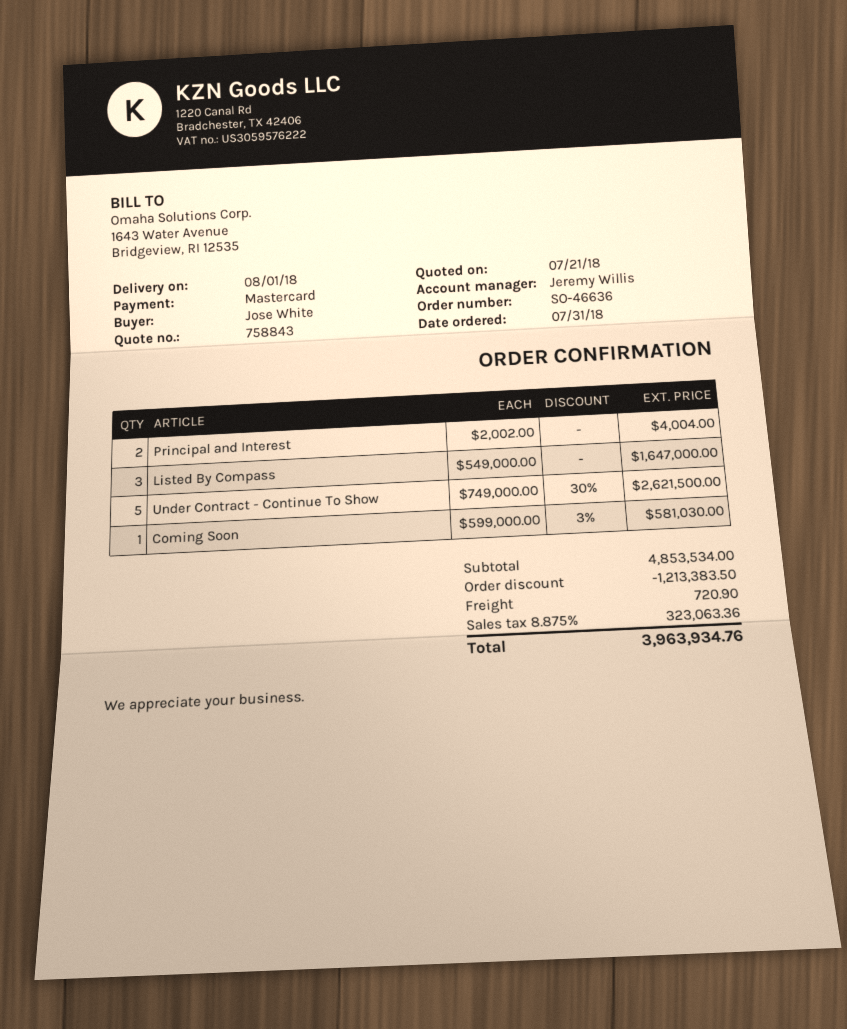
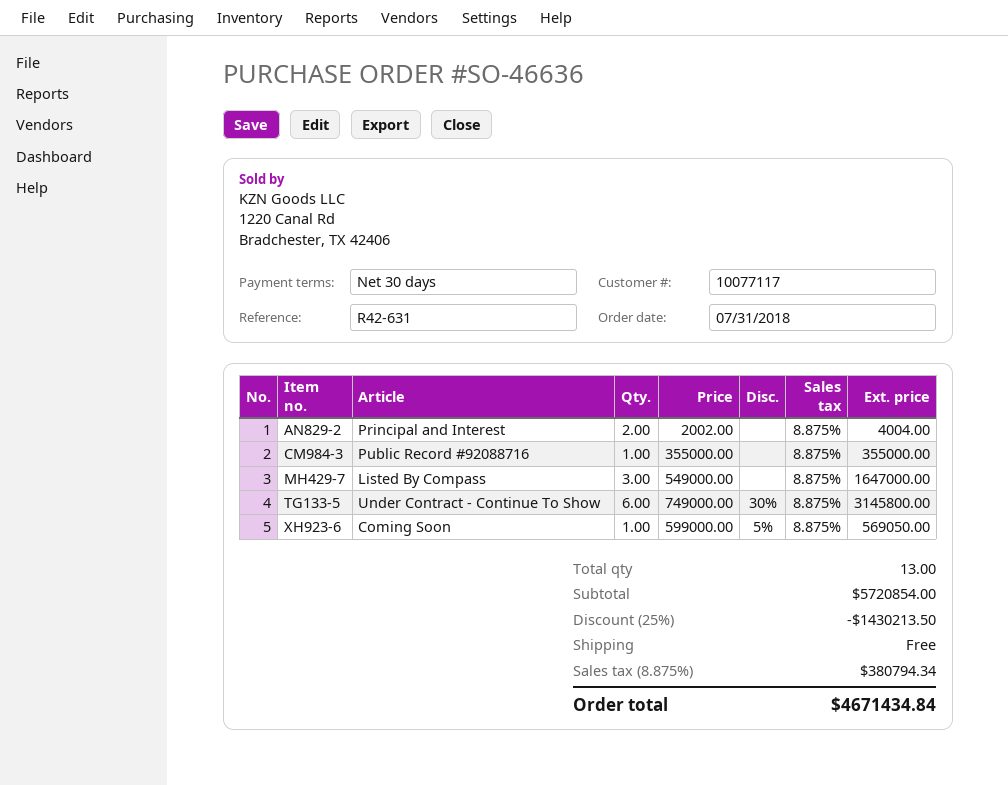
Under Contract - Continue To Show: 5 x 749000.00 - 30% = 2621500.00 -> 6 x 749000.00 - 30% = 3145800.00
Coming Soon: 1 x 599000.00 - 3% = 581030.00 -> 1 x 599000.00 - 5% = 569050.00
Public Record #92088716: none -> 1 x 355000.00 = 355000.00
subtotal: 4853534.00 -> 5720854.00
discount: 1213383.50 -> 1430213.50
shipping: 720.90 -> 0.00
tax: 8.875% = 323063.36 -> 8.875% = 380794.34
total: 3963934.76 -> 4671434.84

